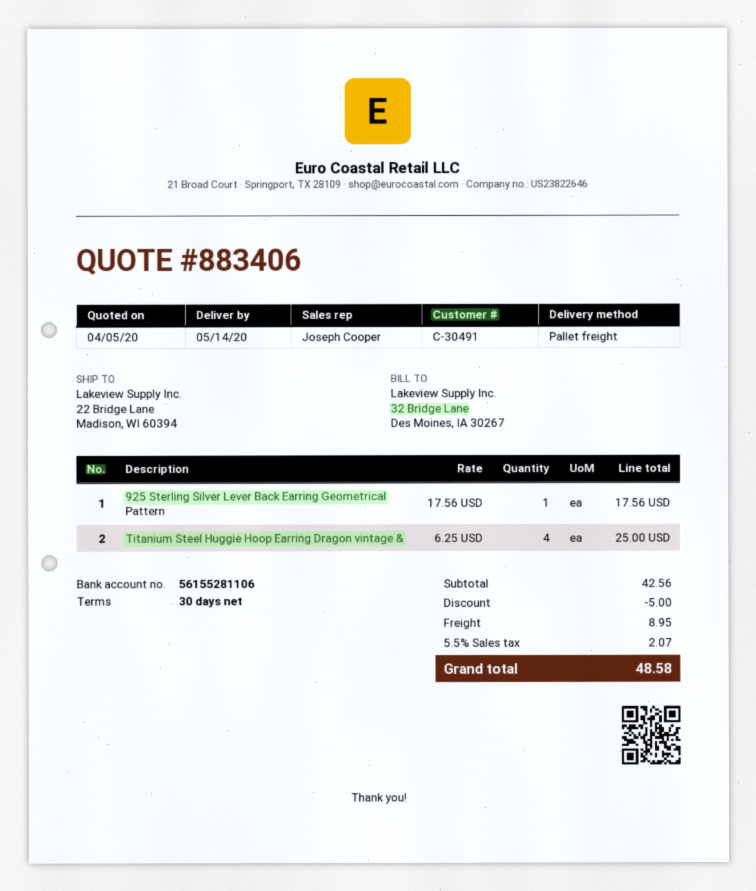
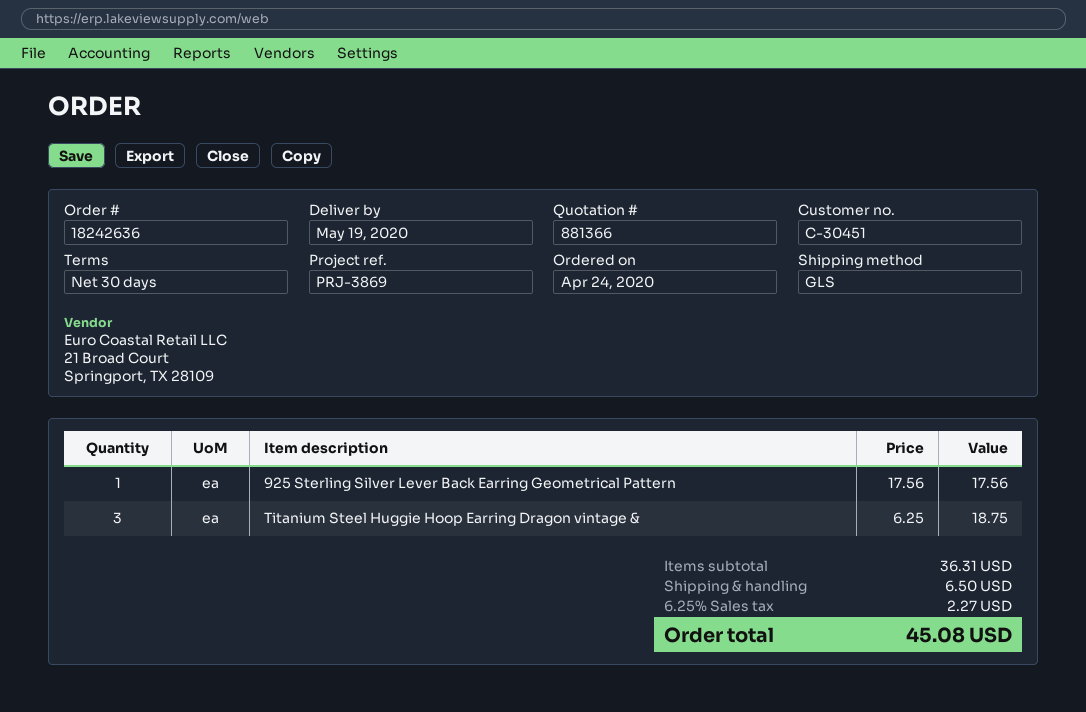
quote number: 883406 -> 881366
delivery date: 2020-05-14 -> 2020-05-19
customer number: C-30491 -> C-30451
shipping method: pallet freight -> GLS
Titanium Steel Huggie Hoop Earring Dragon vintage &: 4 x 6.25 = 25.00 -> 3 x 6.25 = 18.75
subtotal: 42.56 -> 36.31
discount: 5.00 -> none
shipping: 8.95 -> 6.50
tax: 5.5% = 2.07 -> 6.25% = 2.27
total: 48.58 -> 45.08

